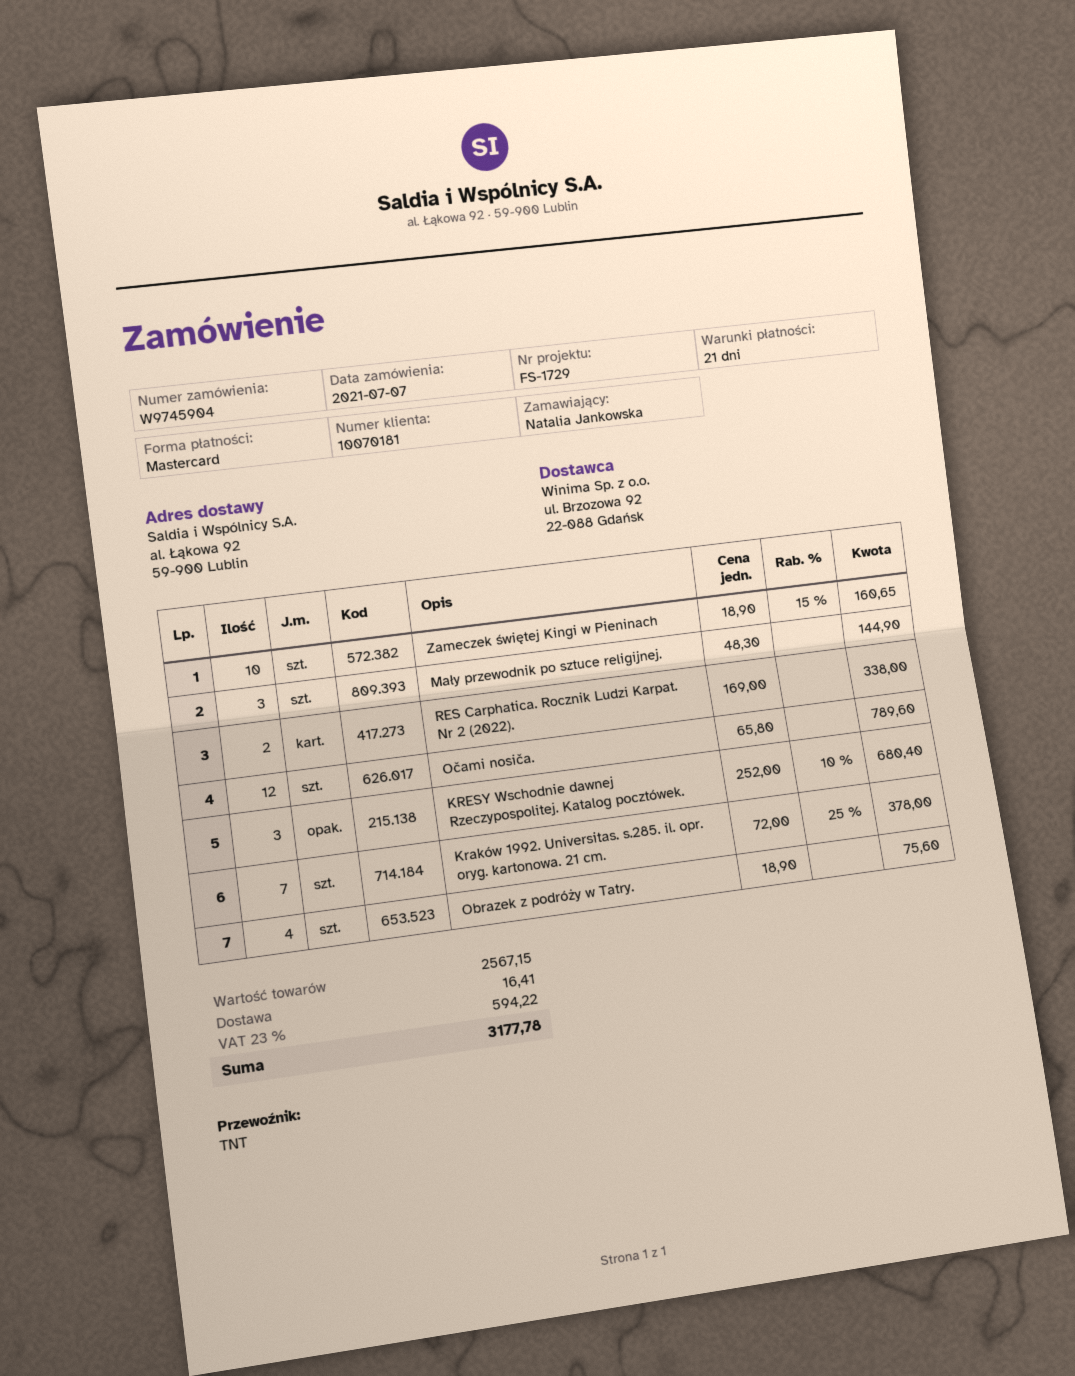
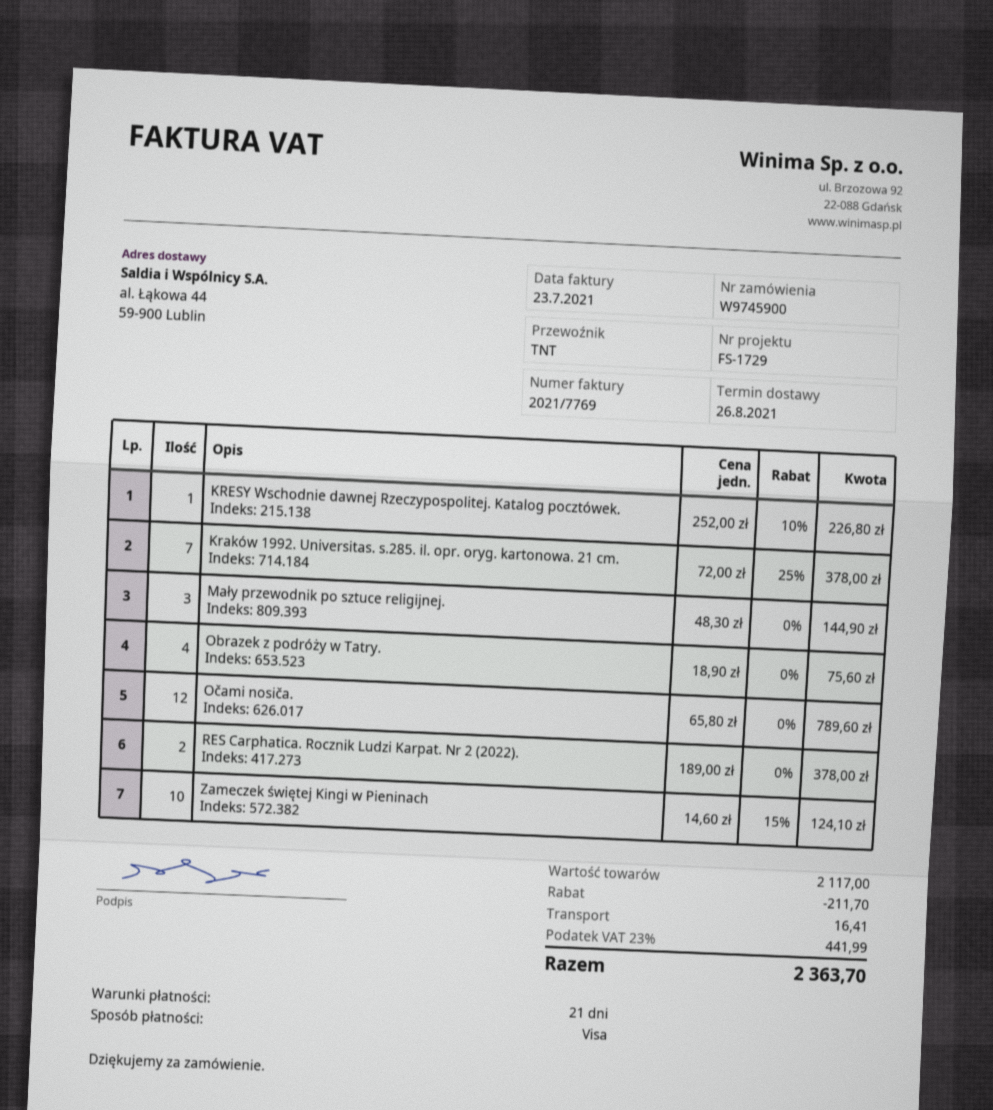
order number: W9745904 -> W9745900
payment method: Mastercard -> Visa
ship to: al. Łąkowa 92, 59-900 Lublin -> al. Łąkowa 44, 59-900 Lublin
Zameczek świętej Kingi w Pieninach: 10 x 18.90 - 15% = 160.65 -> 10 x 14.60 - 15% = 124.10
RES Carphatica. Rocznik Ludzi Karpat. Nr 2 (2022).: 2 x 169.00 = 338.00 -> 2 x 189.00 = 378.00
KRESY Wschodnie dawnej Rzeczypospolitej. Katalog pocztówek.: 3 x 252.00 - 10% = 680.40 -> 1 x 252.00 - 10% = 226.80
subtotal: 2567.15 -> 2117.00
discount: none -> 211.70
tax: 23% = 594.22 -> 23% = 441.99
total: 3177.78 -> 2363.70

